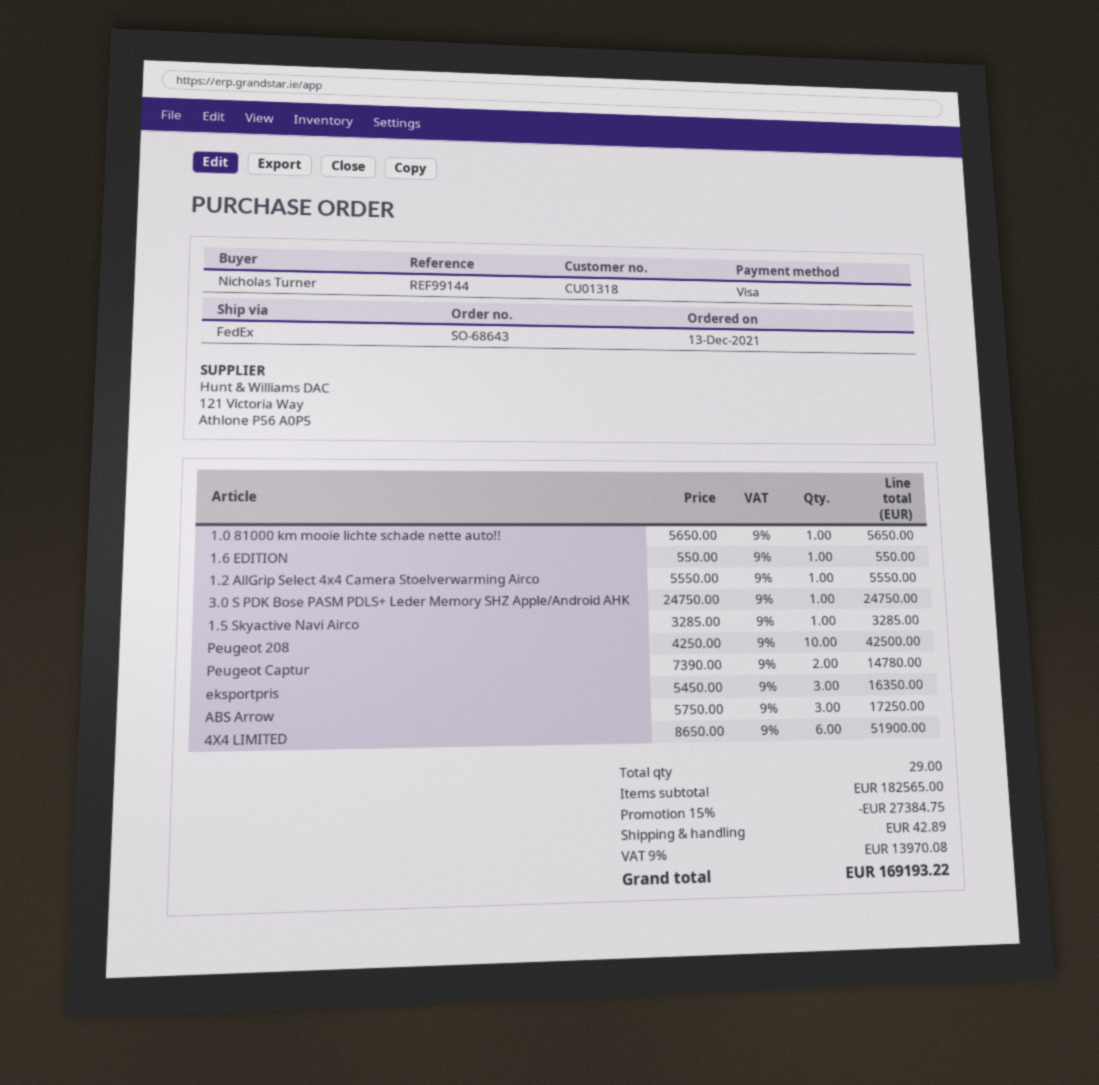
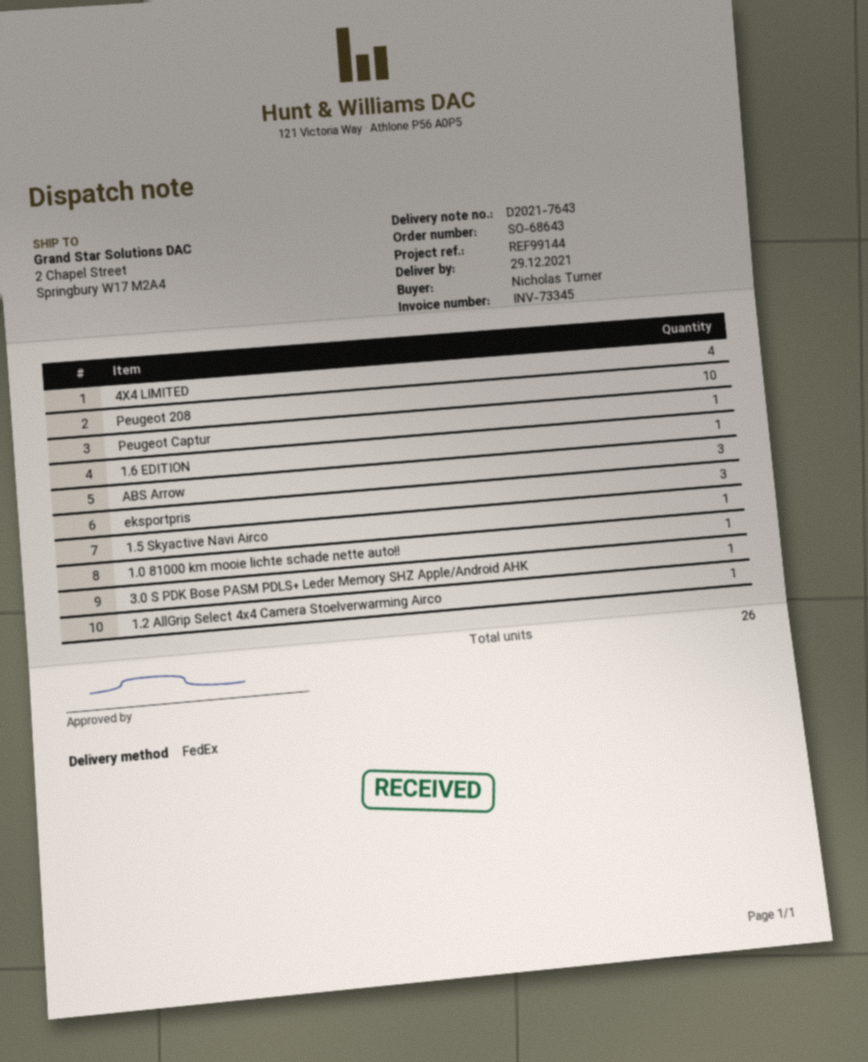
Peugeot Captur: 2 -> 1
4X4 LIMITED: 6 -> 4
total quantity: 29 -> 26

